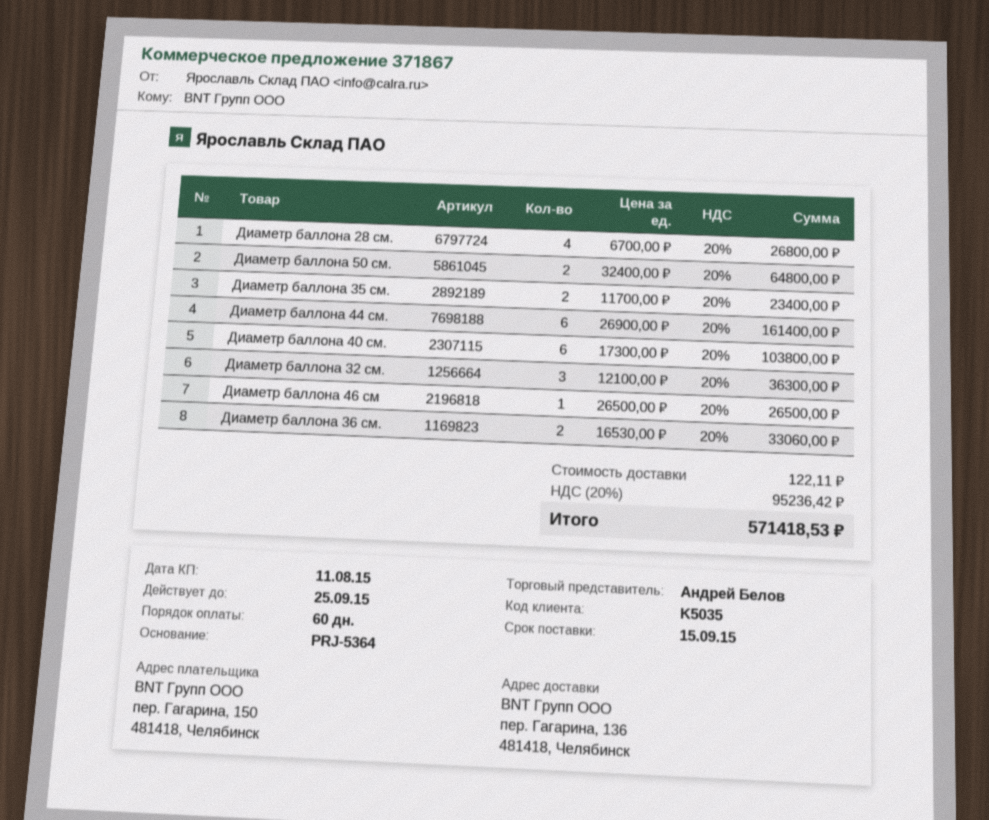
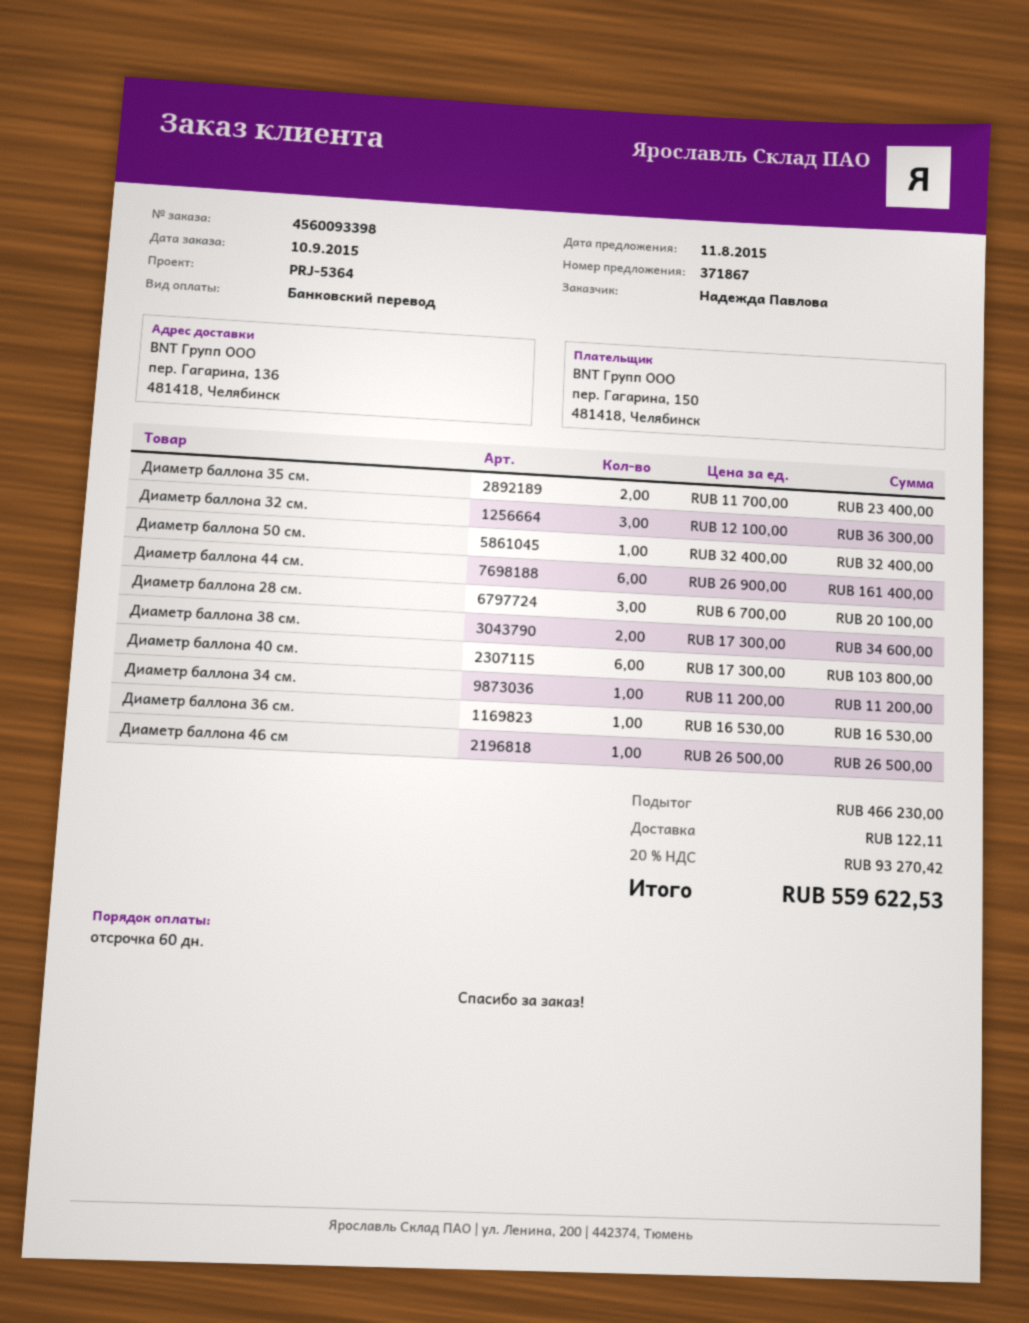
Диаметр баллона 28 см.: 4 x 6700.00 = 26800.00 -> 3 x 6700.00 = 20100.00
Диаметр баллона 50 см.: 2 x 32400.00 = 64800.00 -> 1 x 32400.00 = 32400.00
Диаметр баллона 36 см.: 2 x 16530.00 = 33060.00 -> 1 x 16530.00 = 16530.00
Диаметр баллона 38 см.: none -> 2 x 17300.00 = 34600.00
Диаметр баллона 34 см.: none -> 1 x 11200.00 = 11200.00
tax: 20% = 95236.42 -> 20% = 93270.42
total: 571418.53 -> 559622.53

